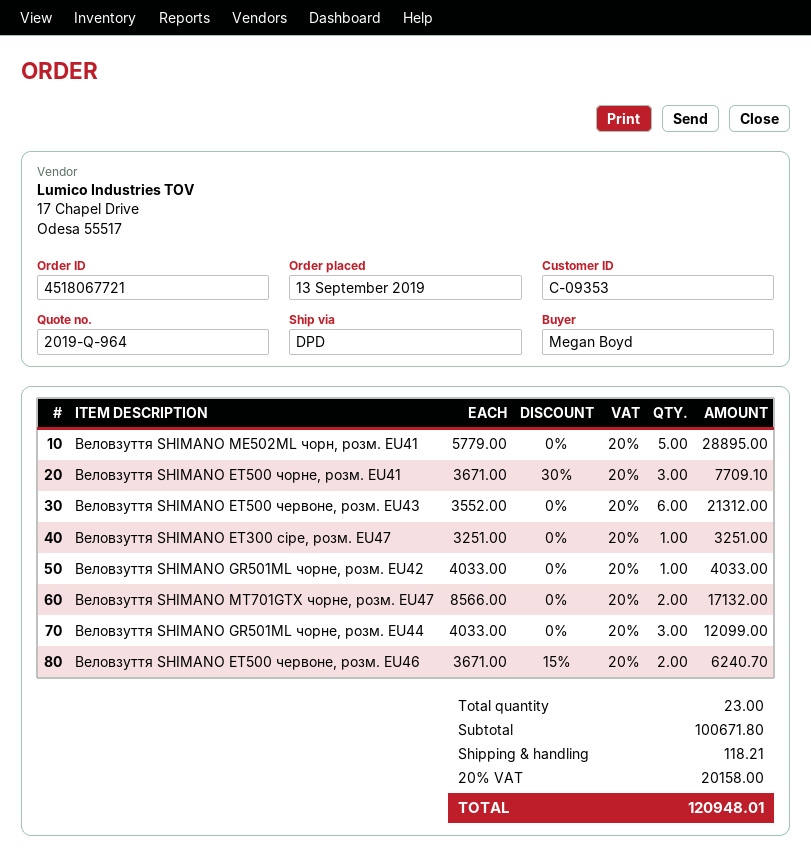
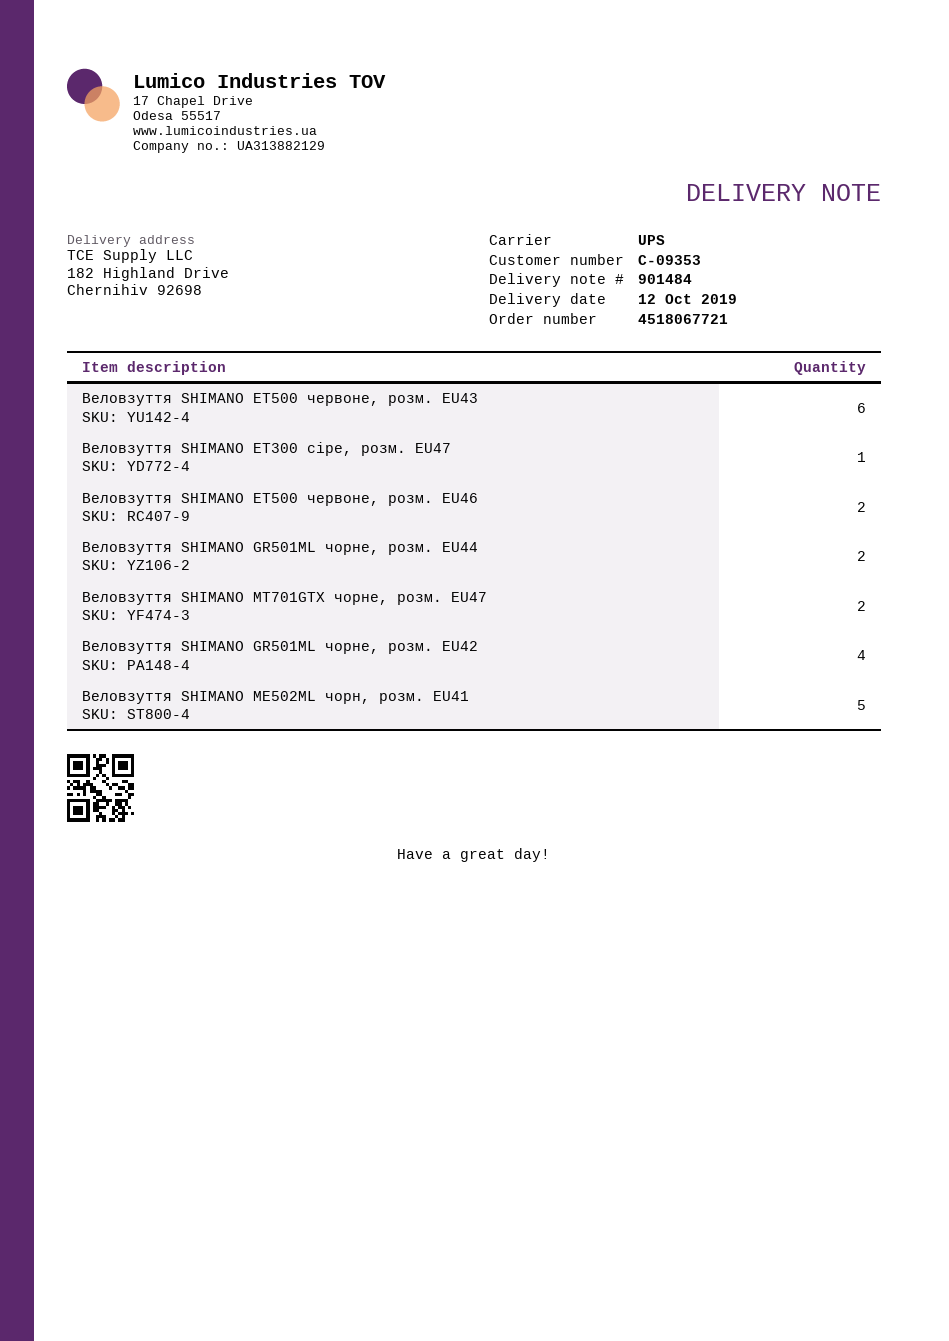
shipping method: DPD -> UPS
Веловзуття SHIMANO ET500 чорне, розм. EU41: 3 -> none
Веловзуття SHIMANO GR501ML чорне, розм. EU42: 1 -> 4
Веловзуття SHIMANO GR501ML чорне, розм. EU44: 3 -> 2

